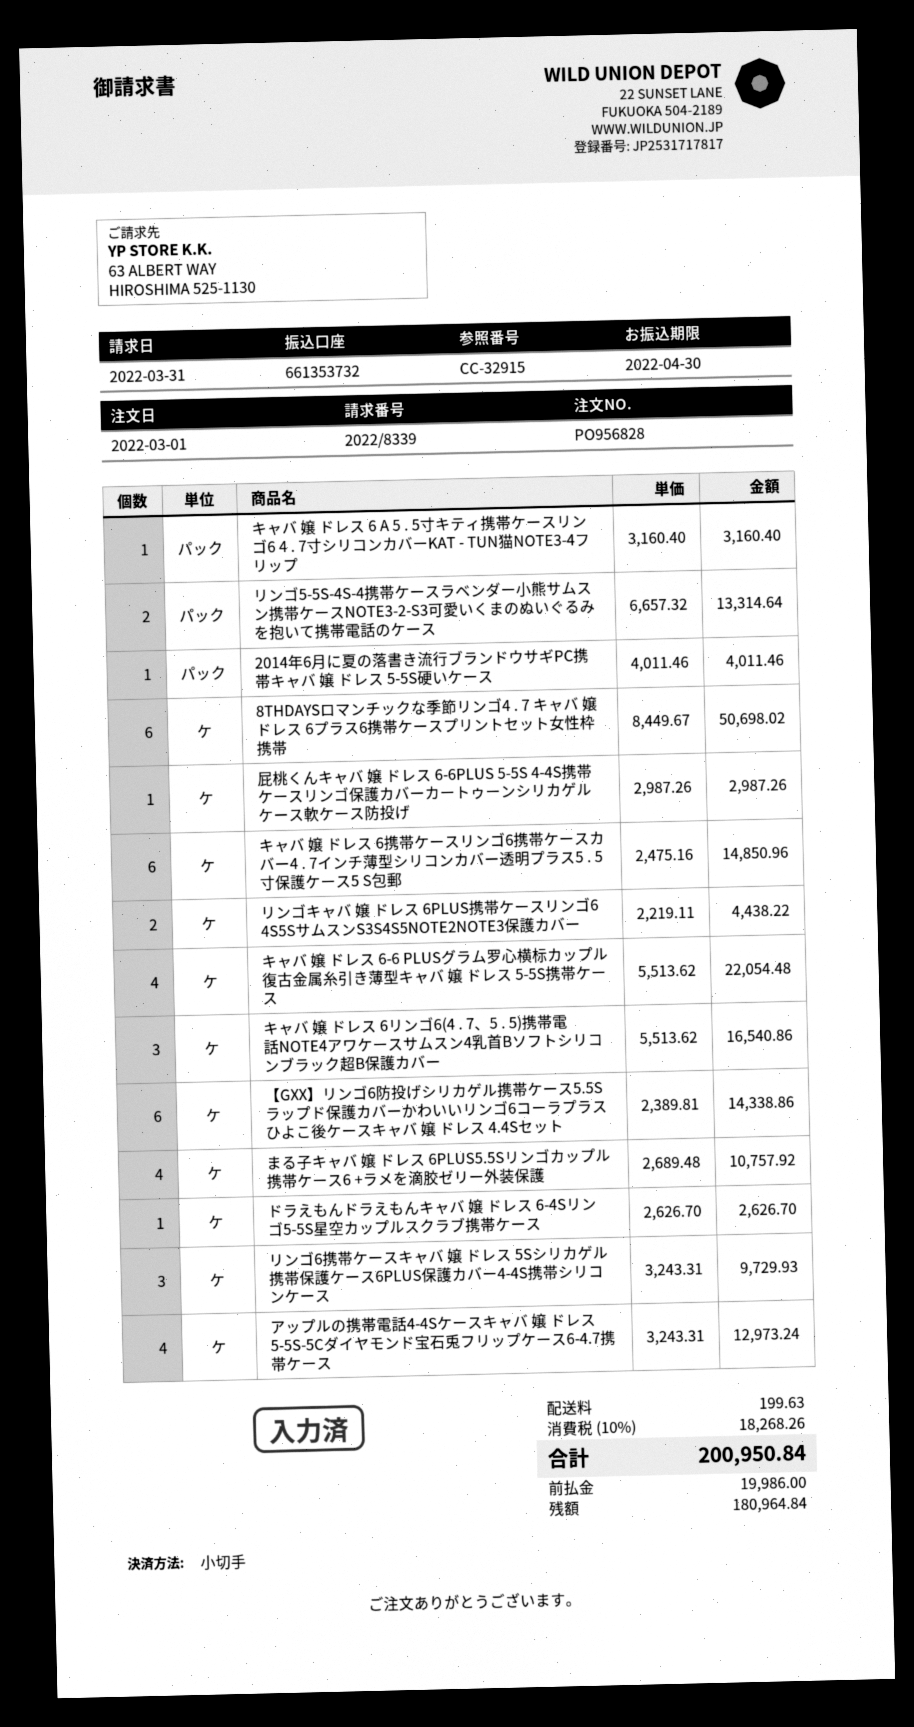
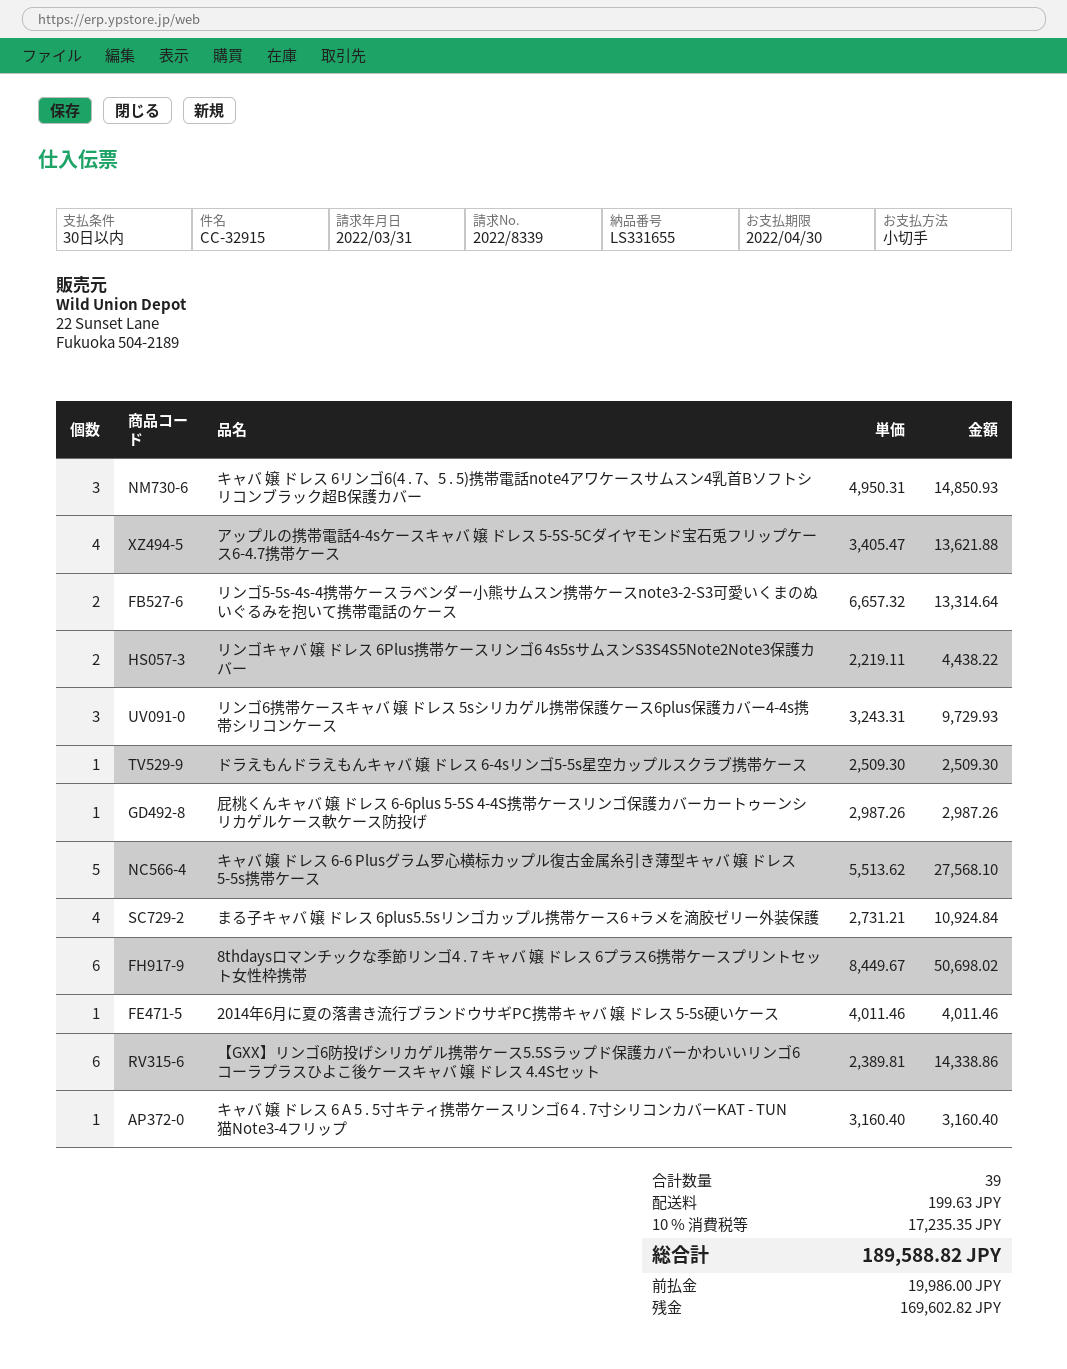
キャバ 嬢 ドレス 6携帯ケースリンゴ6携帯ケースカバー4 . 7インチ薄型シリコンカバー透明プラス5 . 5寸保護ケース5 S包郵: 6 x 2475.16 = 14850.96 -> none
キャバ 嬢 ドレス 6-6 PLUSグラム罗心横标カップル復古金属糸引き薄型キャバ 嬢 ドレス 5-5S携帯ケース: 4 x 5513.62 = 22054.48 -> 5 x 5513.62 = 27568.10
キャバ 嬢 ドレス 6リンゴ6(4 . 7、5 . 5)携帯電話NOTE4アワケースサムスン4乳首Bソフトシリコンブラック超B保護カバー: 3 x 5513.62 = 16540.86 -> 3 x 4950.31 = 14850.93
まる子キャバ 嬢 ドレス 6PLUS5.5Sリンゴカップル携帯ケース6 +ラメを滴胶ゼリー外装保護: 4 x 2689.48 = 10757.92 -> 4 x 2731.21 = 10924.84
ドラえもんドラえもんキャバ 嬢 ドレス 6-4Sリンゴ5-5S星空カップルスクラブ携帯ケース: 1 x 2626.70 = 2626.70 -> 1 x 2509.30 = 2509.30
アップルの携帯電話4-4Sケースキャバ 嬢 ドレス 5-5S-5Cダイヤモンド宝石兎フリップケース6-4.7携帯ケース: 4 x 3243.31 = 12973.24 -> 4 x 3405.47 = 13621.88
tax: 10% = 18268.26 -> 10% = 17235.35
total: 200950.84 -> 189588.82
balance: 180964.84 -> 169602.82

